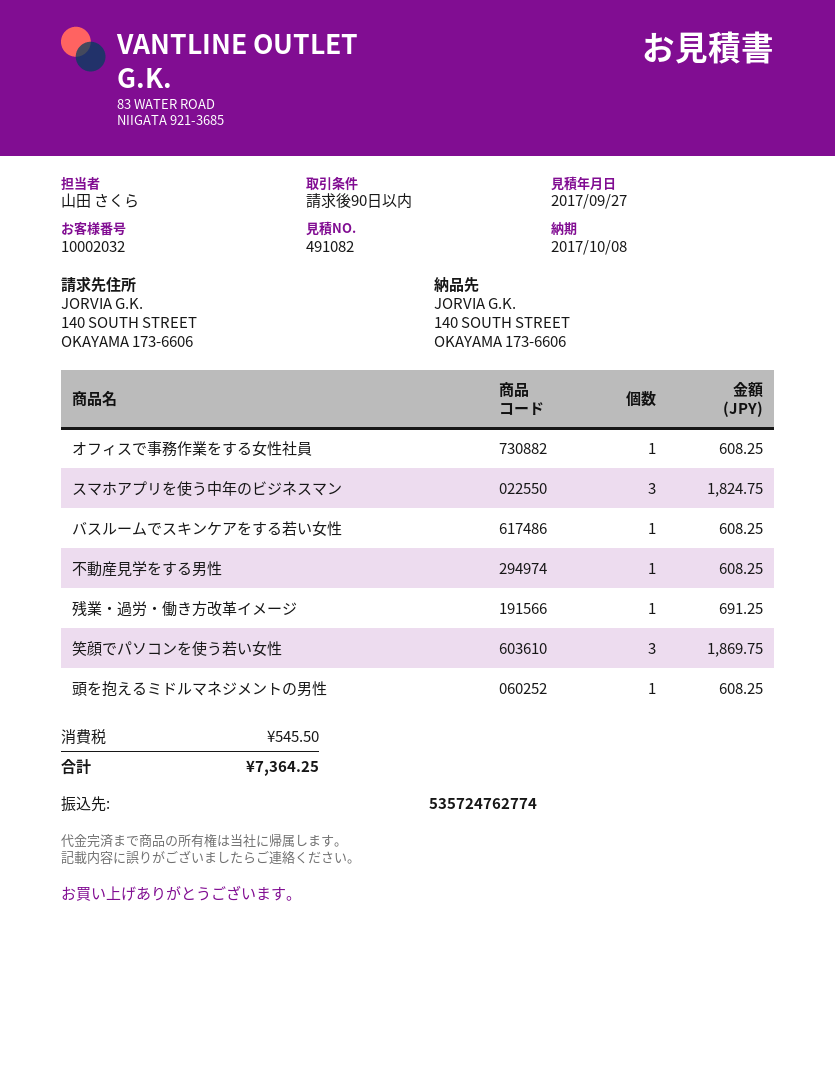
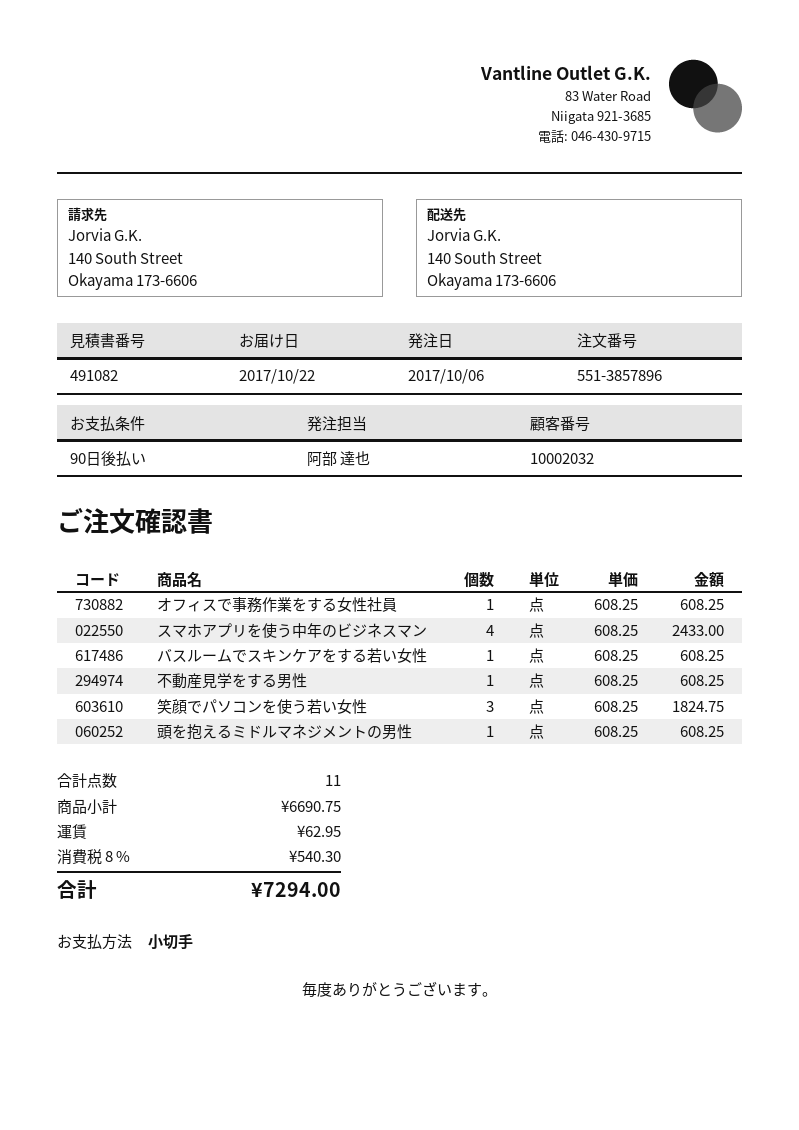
delivery date: 2017-10-08 -> 2017-10-22
スマホアプリを使う中年のビジネスマン: 3 for 1824.75 -> 4 for 2433.00
残業・過労・働き方改革イメージ: 1 for 691.25 -> none
笑顔でパソコンを使う若い女性: 3 for 1869.75 -> 3 for 1824.75
shipping: none -> 62.95
tax: 545.50 -> 540.30
total: 7364.25 -> 7294.00

